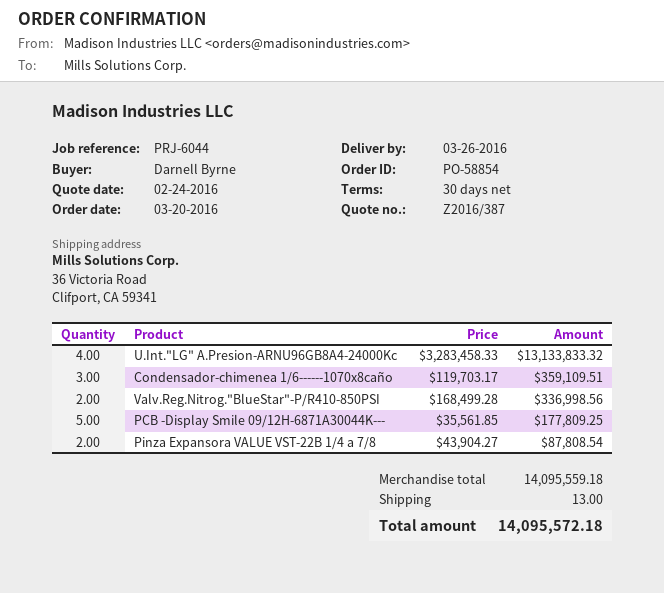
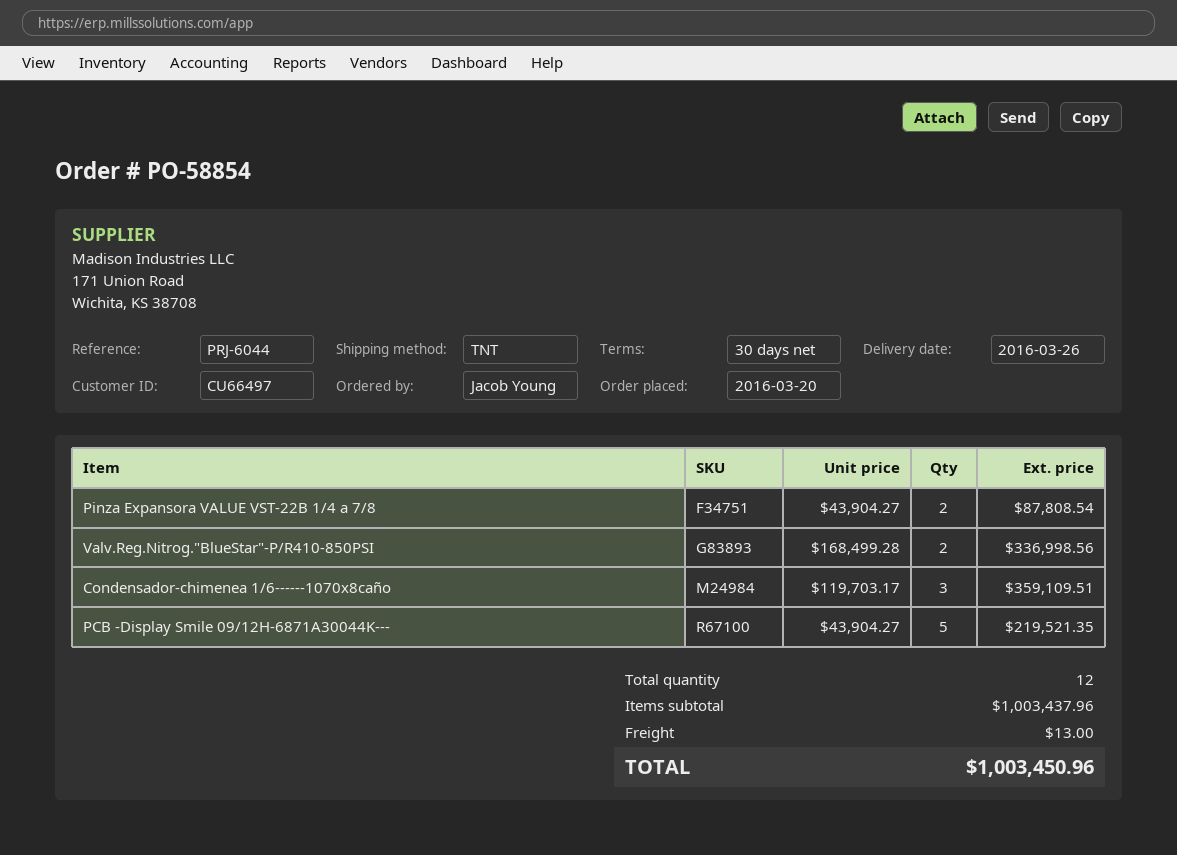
ordered by: Darnell Byrne -> Jacob Young
U.Int."LG" A.Presion-ARNU96GB8A4-24000Kc: 4 x 3283458.33 = 13133833.32 -> none
PCB -Display Smile 09/12H-6871A30044K---: 5 x 35561.85 = 177809.25 -> 5 x 43904.27 = 219521.35
subtotal: 14095559.18 -> 1003437.96
total: 14095572.18 -> 1003450.96

